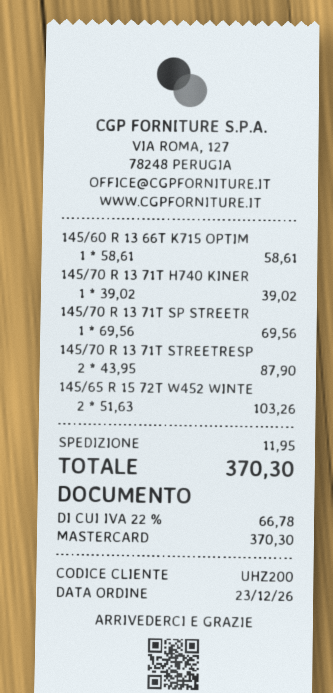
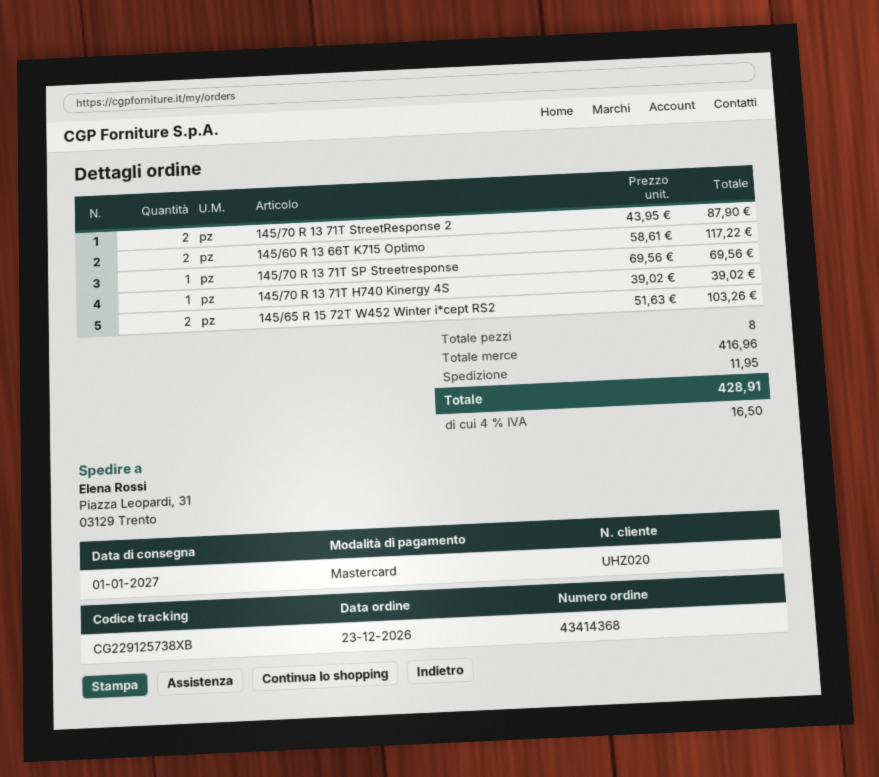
customer number: UHZ200 -> UHZ020
145/60 R 13 66T K715 OPTIM: 1 x 58.61 = 58.61 -> 2 x 58.61 = 117.22
tax: 22% = 66.78 -> 4% = 16.50
total: 370.30 -> 428.91

